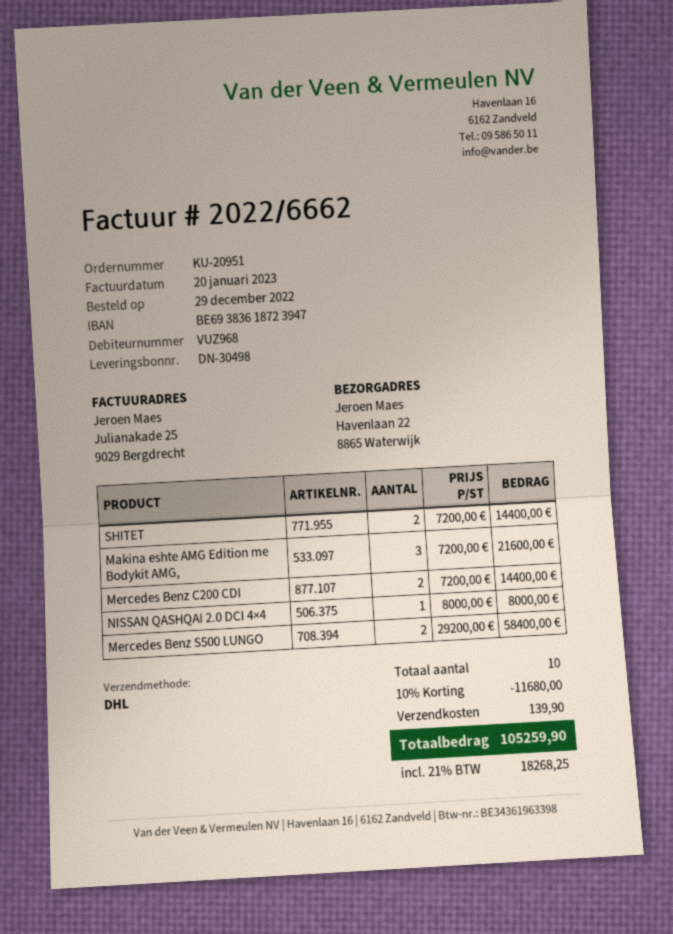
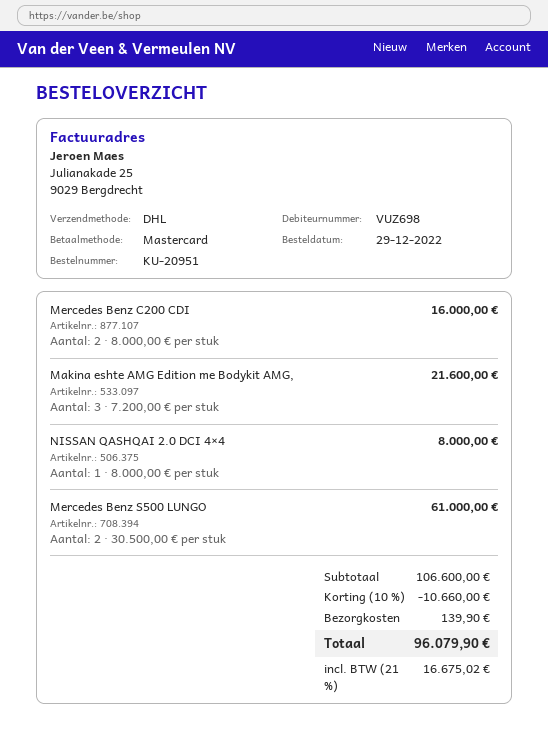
customer number: VUZ968 -> VUZ698
SHITET: 2 x 7200.00 = 14400.00 -> none
Mercedes Benz C200 CDI: 2 x 7200.00 = 14400.00 -> 2 x 8000.00 = 16000.00
Mercedes Benz S500 LUNGO: 2 x 29200.00 = 58400.00 -> 2 x 30500.00 = 61000.00
discount: 10% = 11680.00 -> 10% = 10660.00
tax: 21% = 18268.25 -> 21% = 16675.02
total: 105259.90 -> 96079.90

